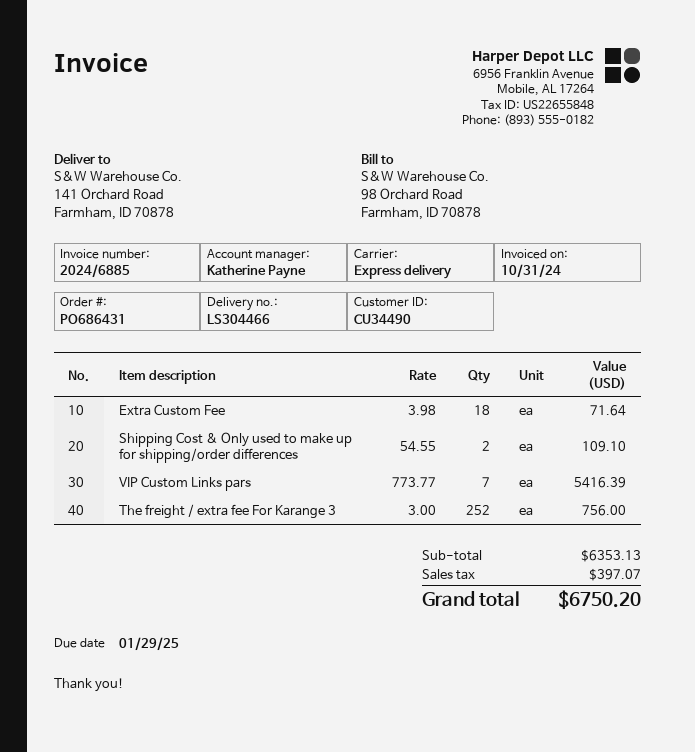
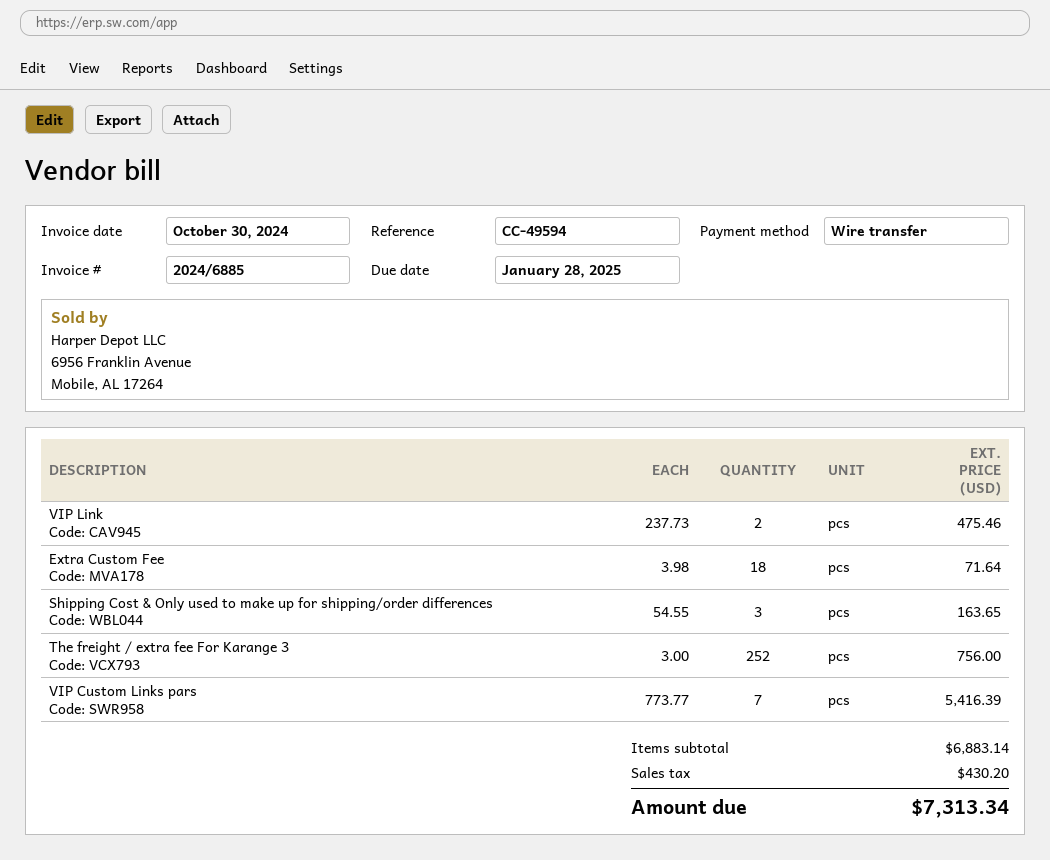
invoice date: 2024-10-31 -> 2024-10-30
due date: 2025-01-29 -> 2025-01-28
Shipping Cost & Only used to make up for shipping/order differences: 2 x 54.55 = 109.10 -> 3 x 54.55 = 163.65
VIP Link: none -> 2 x 237.73 = 475.46
subtotal: 6353.13 -> 6883.14
tax: 397.07 -> 430.20
total: 6750.20 -> 7313.34

